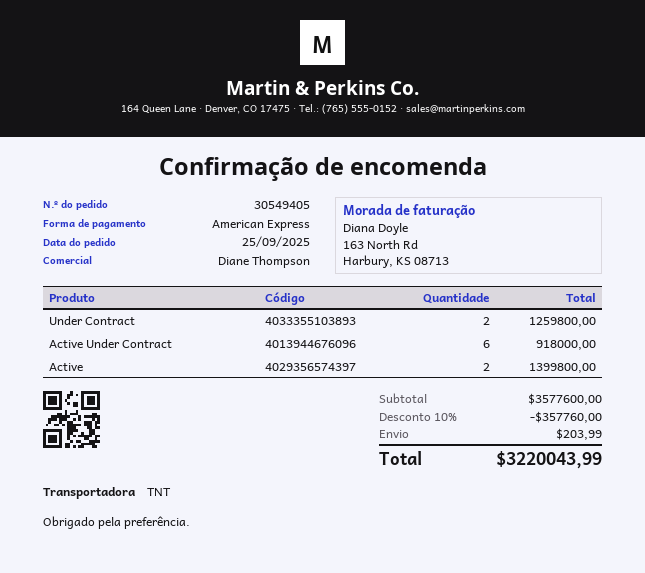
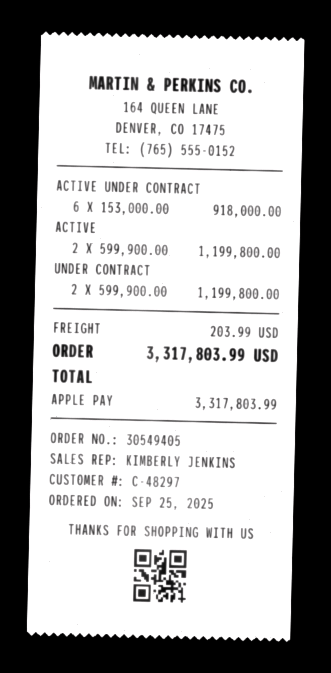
sales rep: Diane Thompson -> KIMBERLY JENKINS
payment method: American Express -> Apple Pay
Under Contract: 2 for 1259800.00 -> 2 for 1199800.00
Active: 2 for 1399800.00 -> 2 for 1199800.00
discount: 10% = 357760.00 -> none
total: 3220043.99 -> 3317803.99

